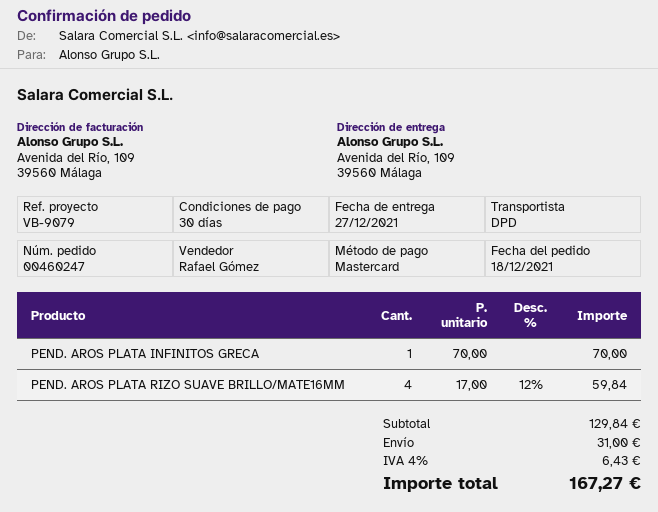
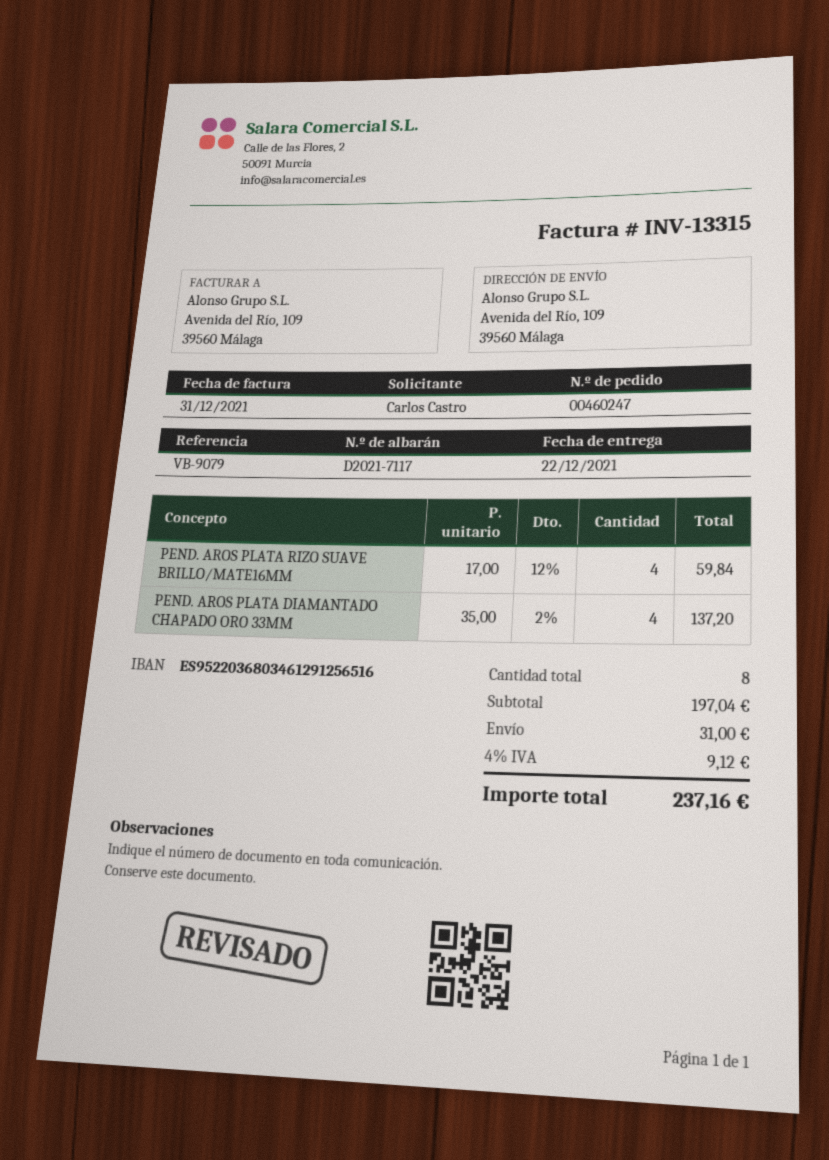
delivery date: 2021-12-27 -> 2021-12-22
PEND. AROS PLATA INFINITOS GRECA: 1 x 70.00 = 70.00 -> none
PEND. AROS PLATA DIAMANTADO CHAPADO ORO 33MM: none -> 4 x 35.00 - 2% = 137.20
subtotal: 129.84 -> 197.04
tax: 4% = 6.43 -> 4% = 9.12
total: 167.27 -> 237.16

